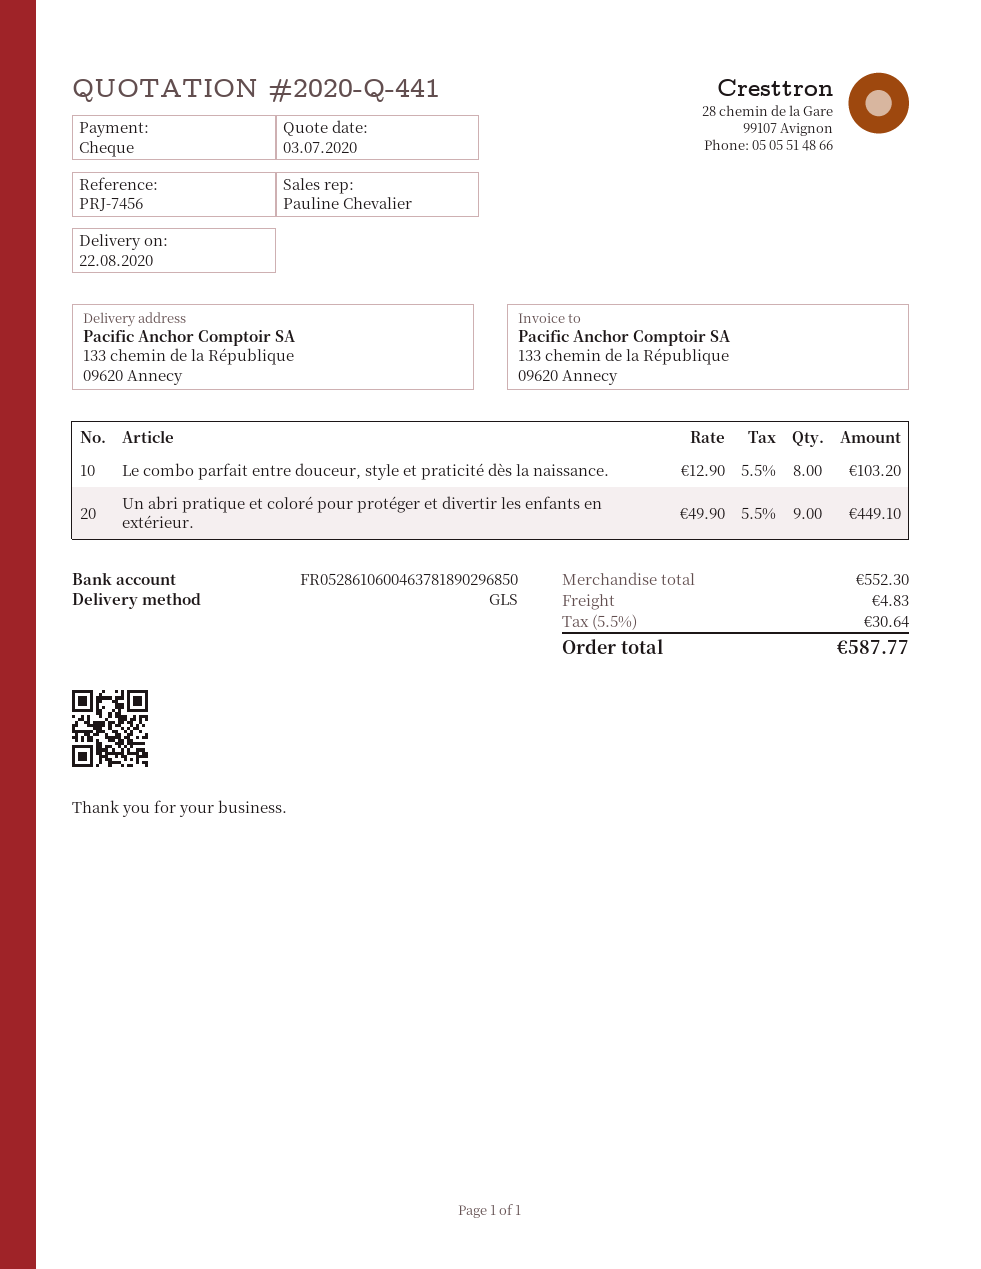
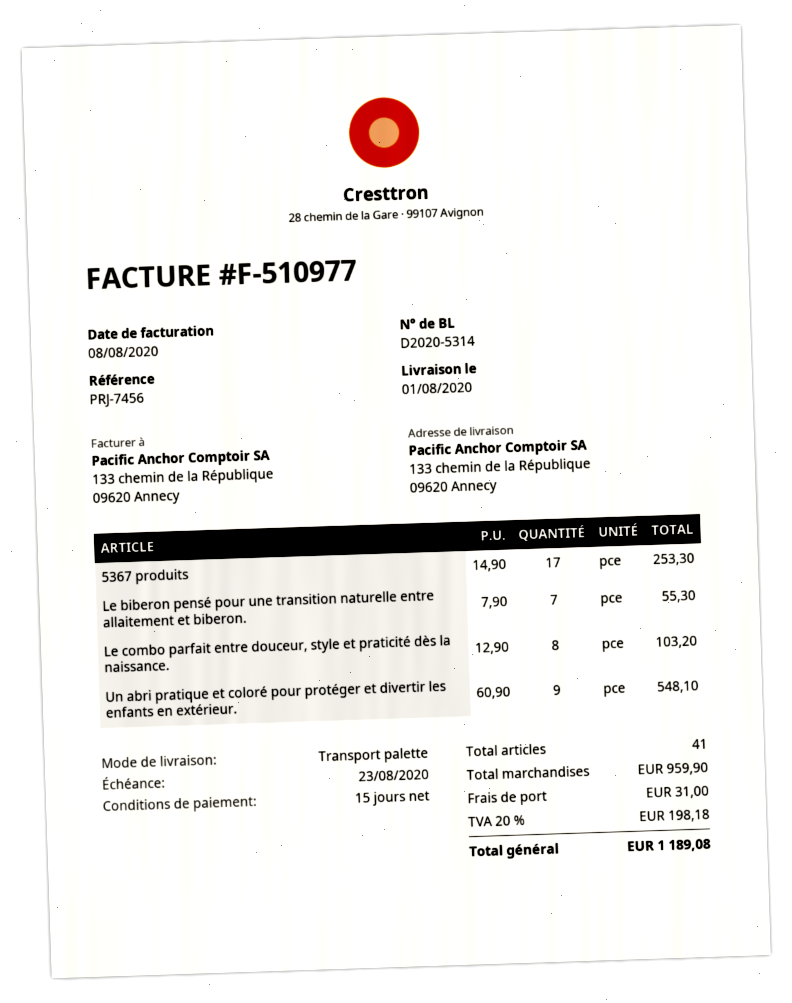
delivery date: 2020-08-22 -> 2020-08-01
shipping method: GLS -> pallet freight
Un abri pratique et coloré pour protéger et divertir les enfants en extérieur.: 9 x 49.90 = 449.10 -> 9 x 60.90 = 548.10
5367 produits: none -> 17 x 14.90 = 253.30
Le biberon pensé pour une transition naturelle entre allaitement et biberon.: none -> 7 x 7.90 = 55.30
subtotal: 552.30 -> 959.90
shipping: 4.83 -> 31.00
tax: 5.5% = 30.64 -> 20% = 198.18
total: 587.77 -> 1189.08

